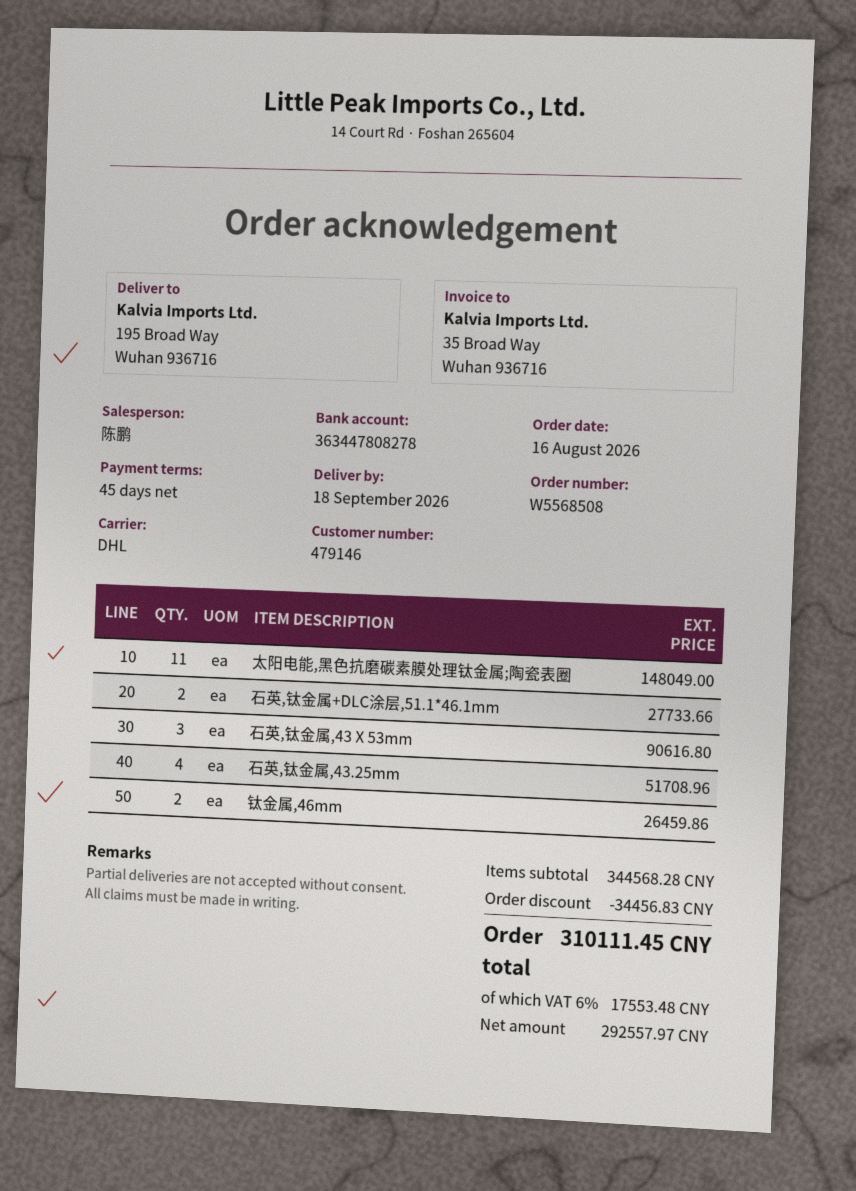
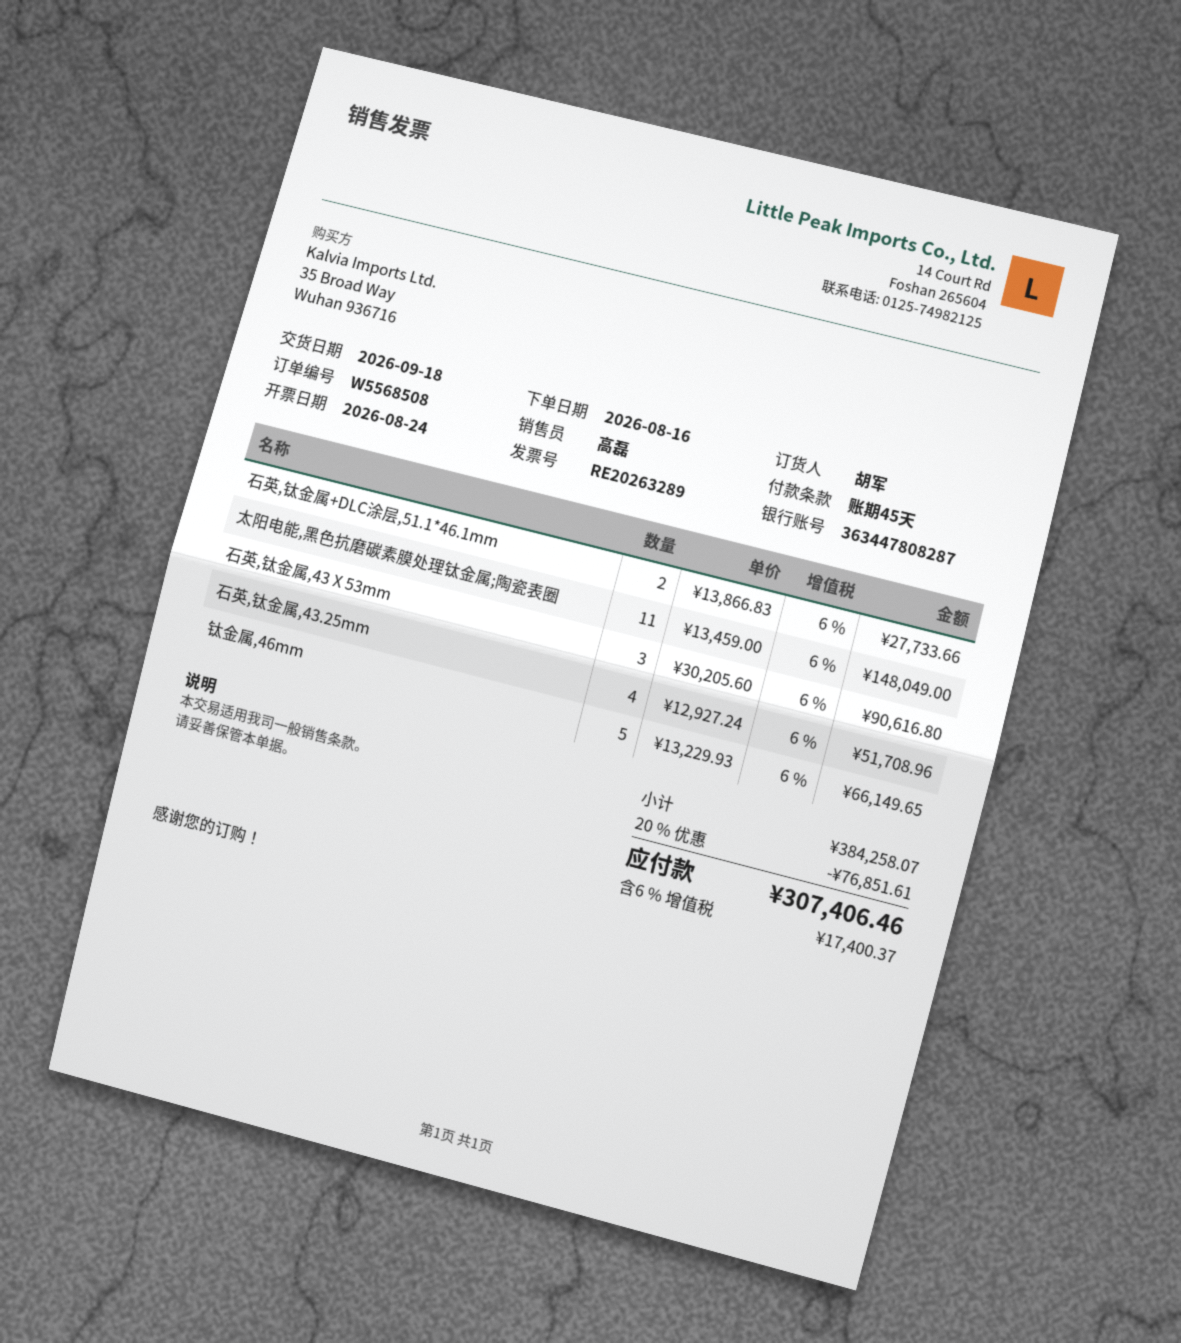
sales rep: 陈鹏 -> 高磊
bank account: 363447808278 -> 363447808287
钛金属,46mm: 2 for 26459.86 -> 5 for 66149.65
subtotal: 344568.28 -> 384258.07
discount: 34456.83 -> 76851.61
tax: 6% = 17553.48 -> 6% = 17400.37
total: 310111.45 -> 307406.46

